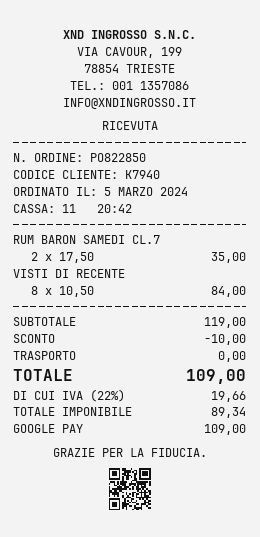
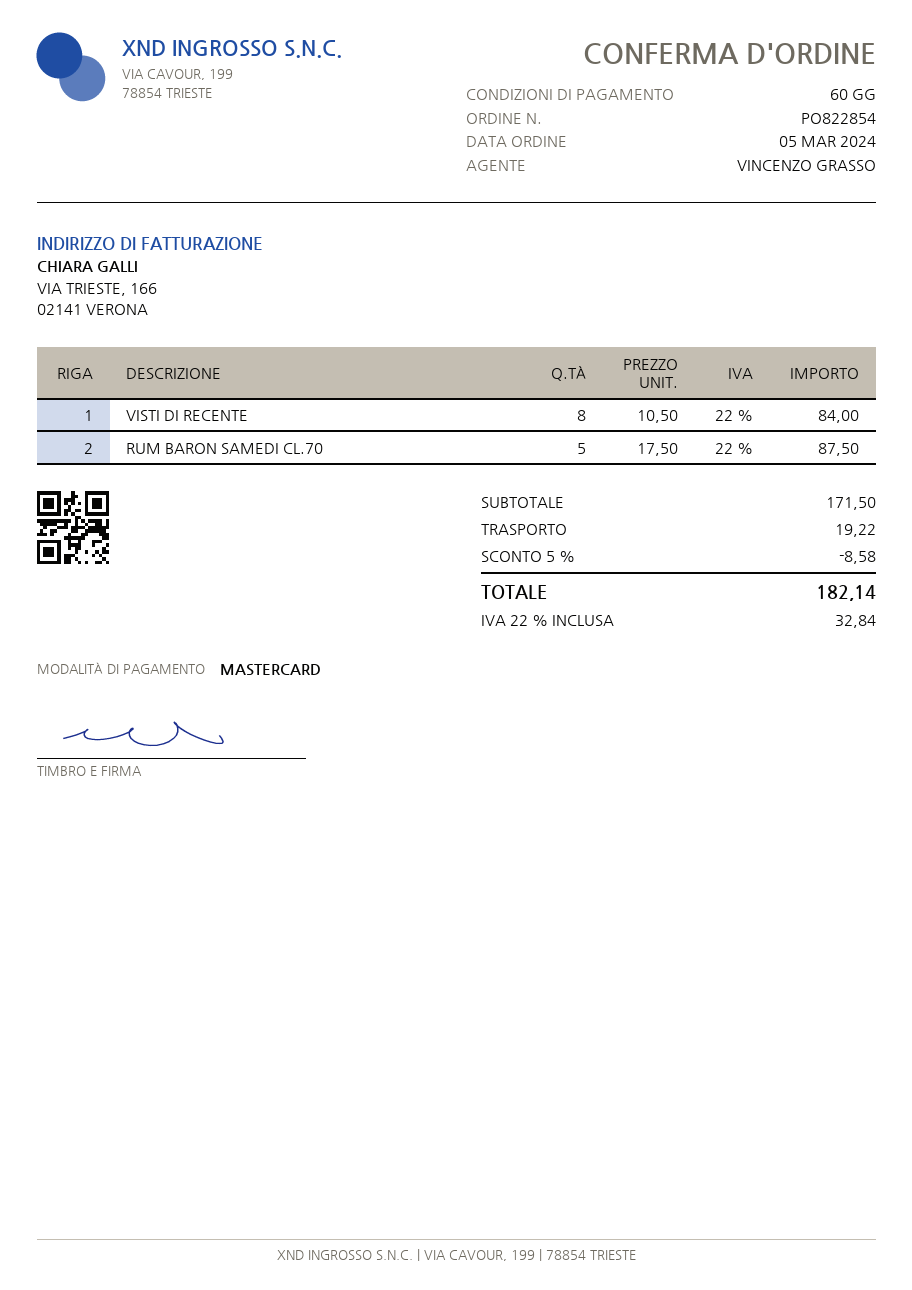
order number: PO822850 -> PO822854
payment method: Google Pay -> Mastercard
RUM BARON SAMEDI CL.7: 2 x 17.50 = 35.00 -> 5 x 17.50 = 87.50
subtotal: 119.00 -> 171.50
discount: 10.00 -> 8.58
shipping: 0.00 -> 19.22
tax: 22% = 19.66 -> 22% = 32.84
total: 109.00 -> 182.14

